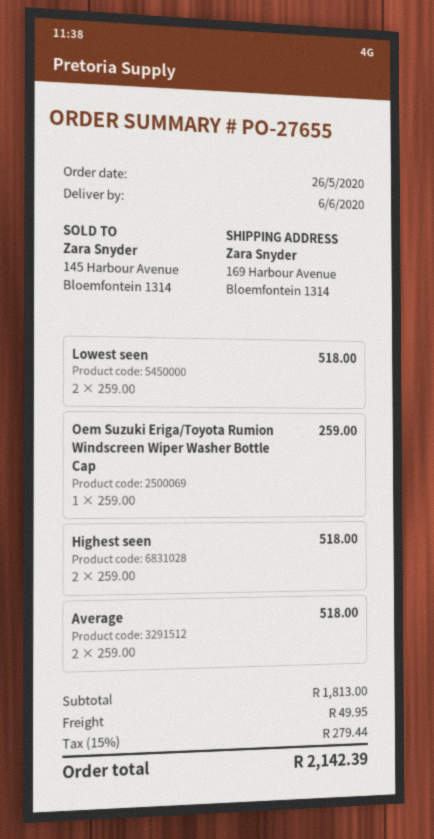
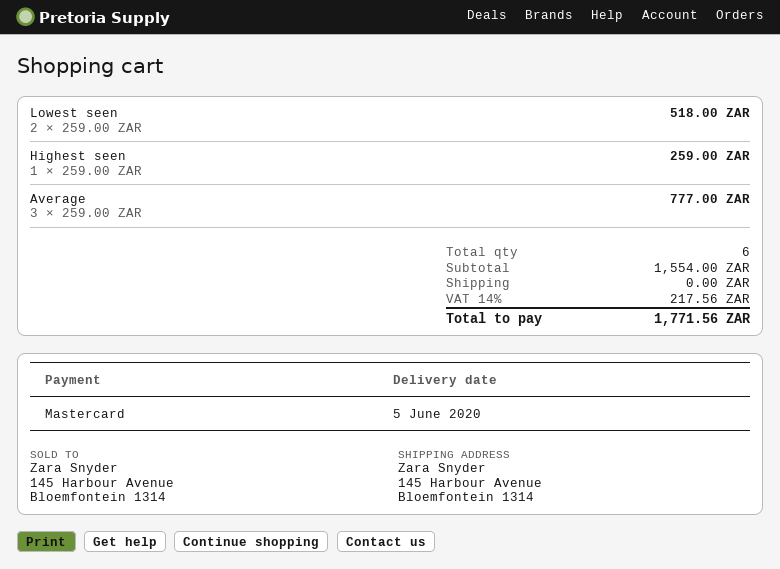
delivery date: 2020-06-06 -> 2020-06-05
ship to: 169 Harbour Avenue, Bloemfontein 1314 -> 145 Harbour Avenue, Bloemfontein 1314
Oem Suzuki Eriga/Toyota Rumion Windscreen Wiper Washer Bottle Cap: 1 x 259.00 = 259.00 -> none
Highest seen: 2 x 259.00 = 518.00 -> 1 x 259.00 = 259.00
Average: 2 x 259.00 = 518.00 -> 3 x 259.00 = 777.00
subtotal: 1813.00 -> 1554.00
shipping: 49.95 -> 0.00
tax: 15% = 279.44 -> 14% = 217.56
total: 2142.39 -> 1771.56

